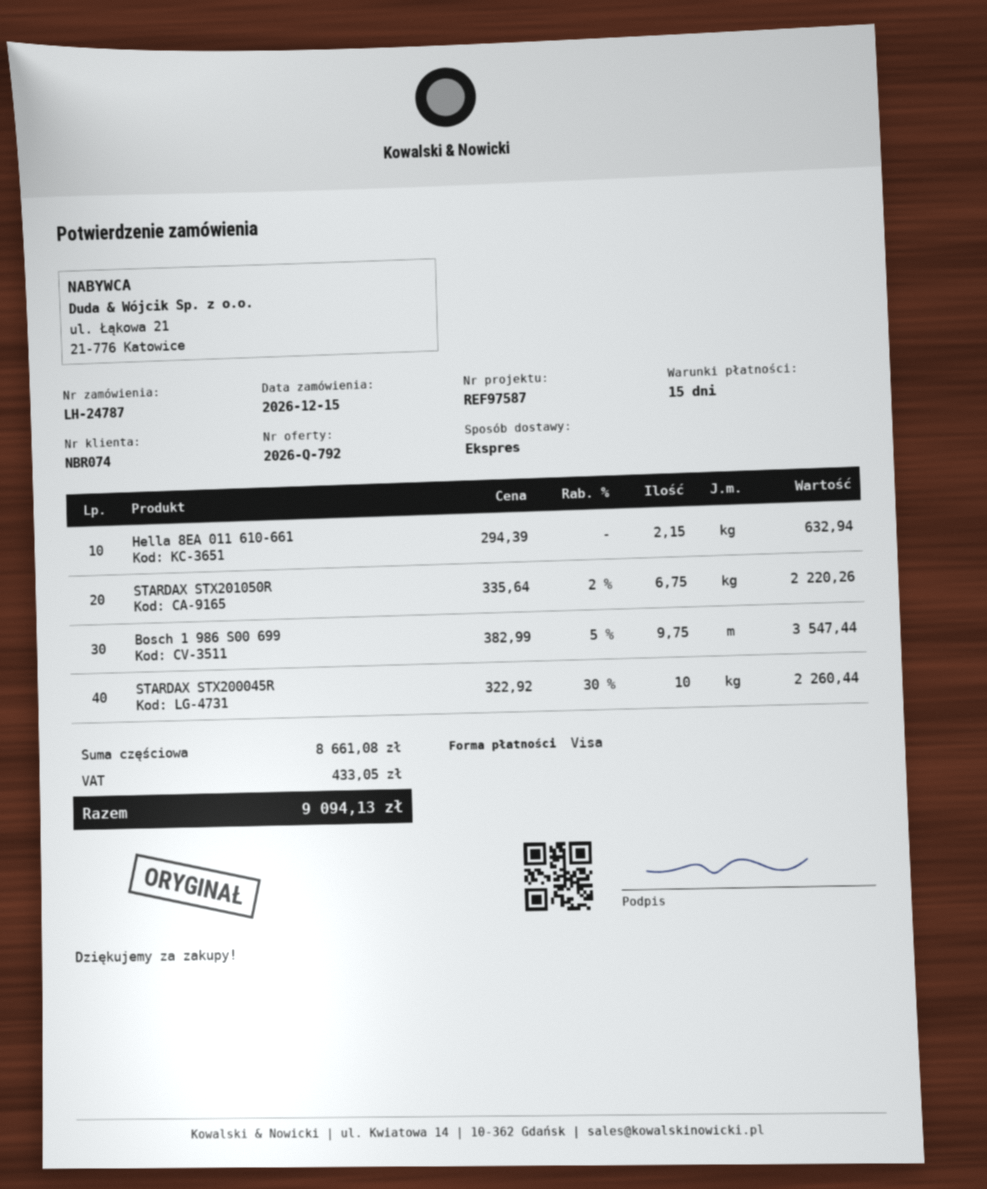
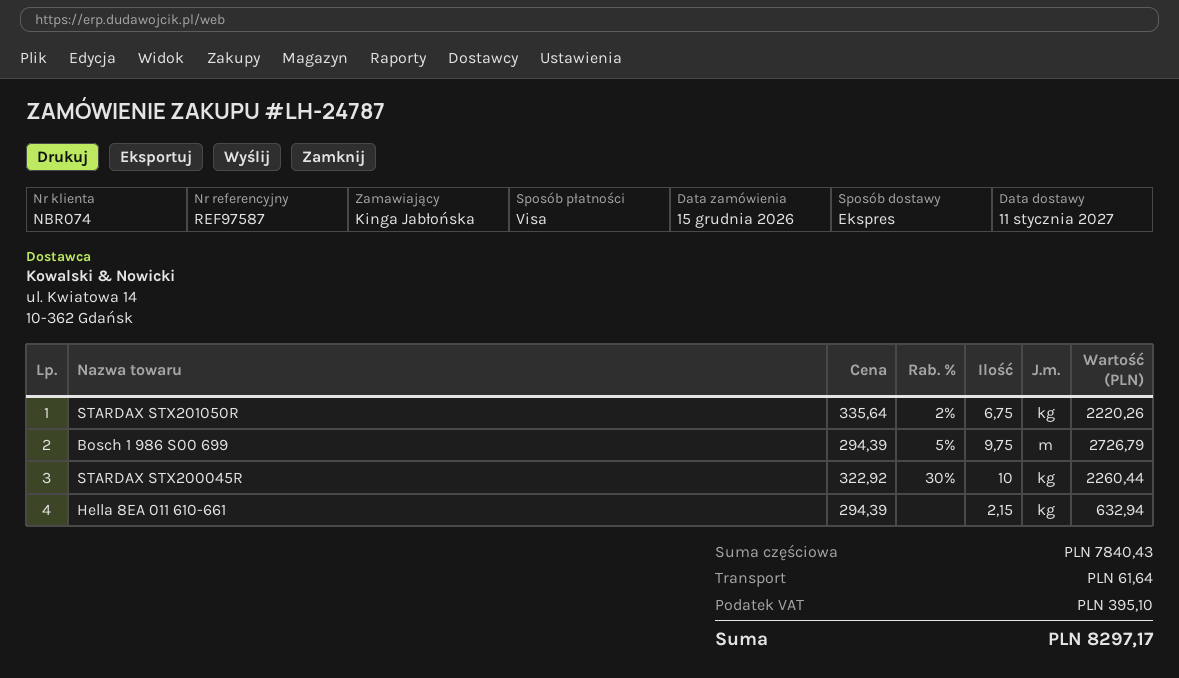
Bosch 1 986 S00 699: 9.75 x 382.99 - 5% = 3547.44 -> 9.75 x 294.39 - 5% = 2726.79
subtotal: 8661.08 -> 7840.43
shipping: none -> 61.64
tax: 433.05 -> 395.10
total: 9094.13 -> 8297.17

